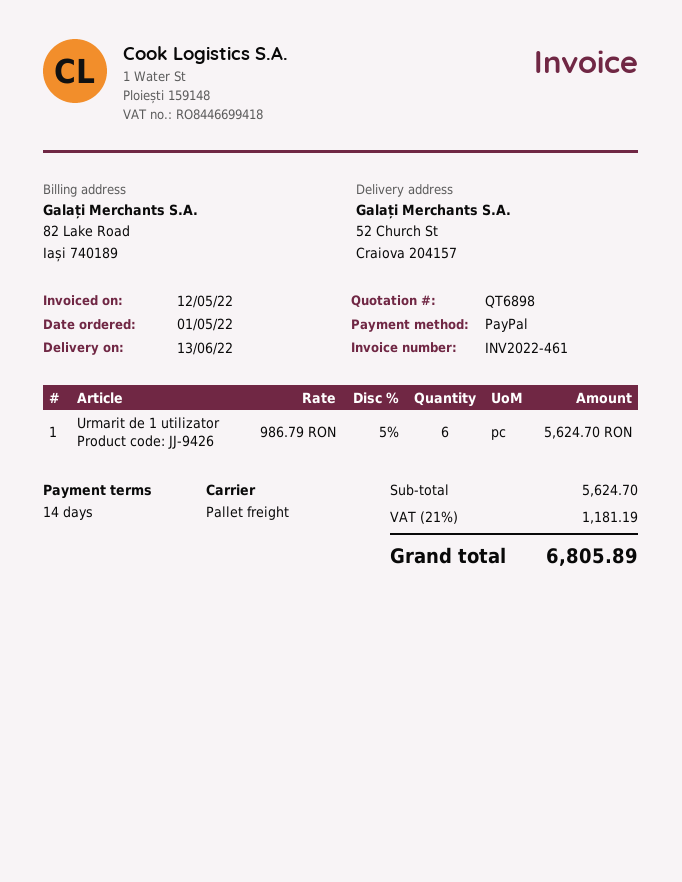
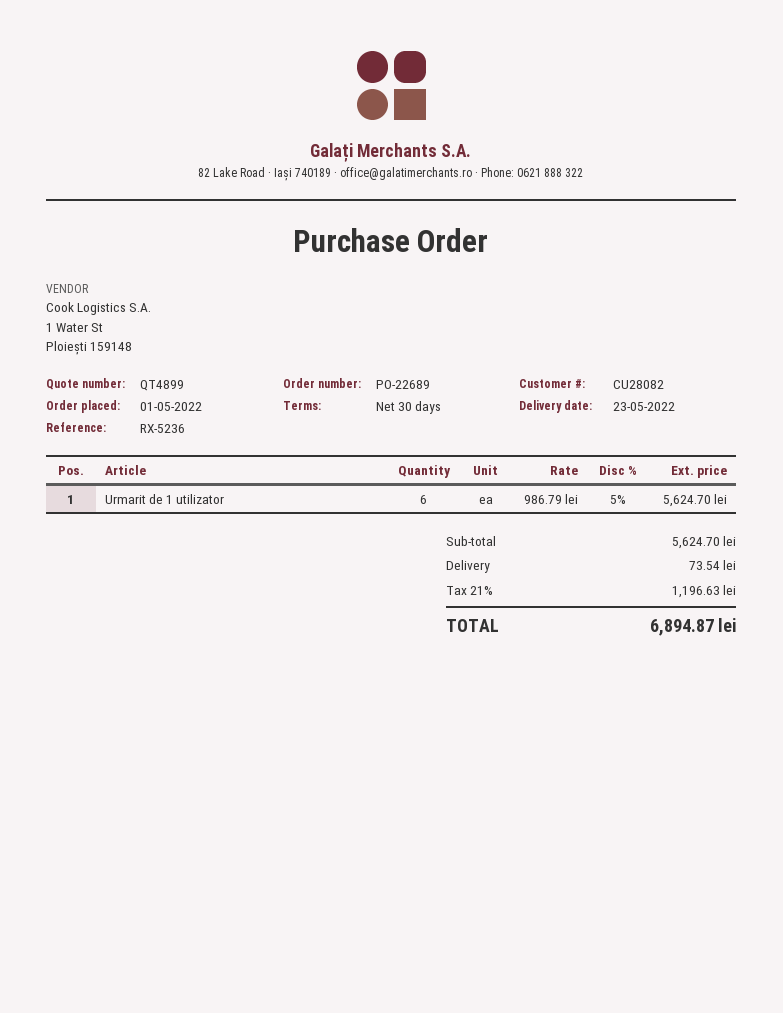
quote number: QT6898 -> QT4899
delivery date: 2022-06-13 -> 2022-05-23
payment terms: 14 days -> 30 days
shipping: none -> 73.54
tax: 21% = 1181.19 -> 21% = 1196.63
total: 6805.89 -> 6894.87

